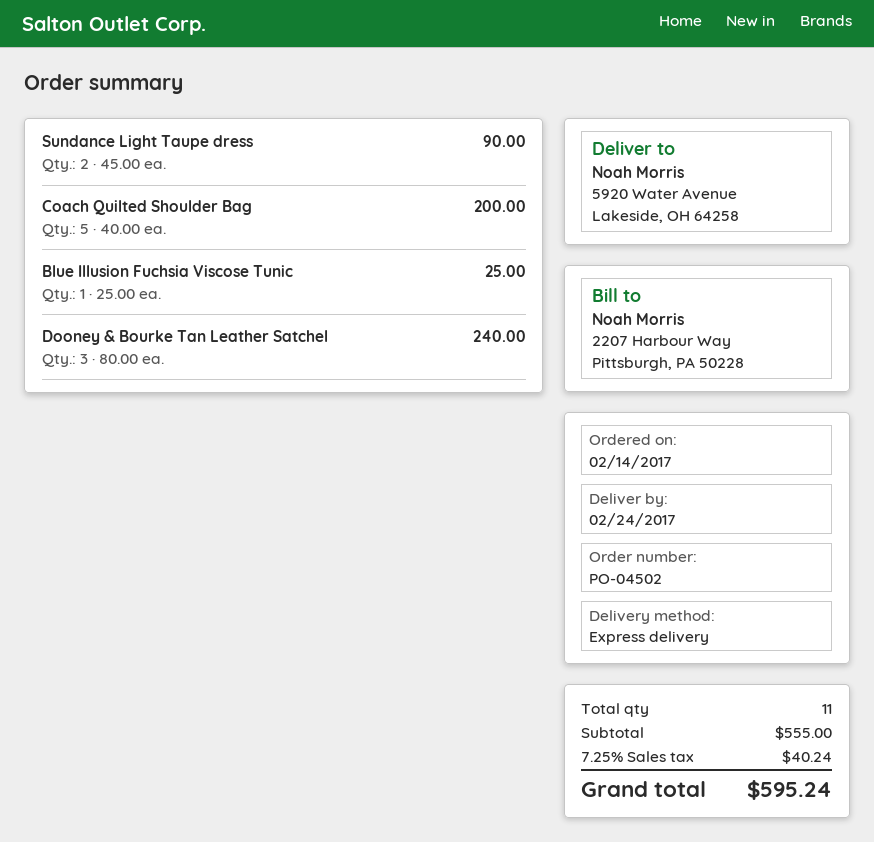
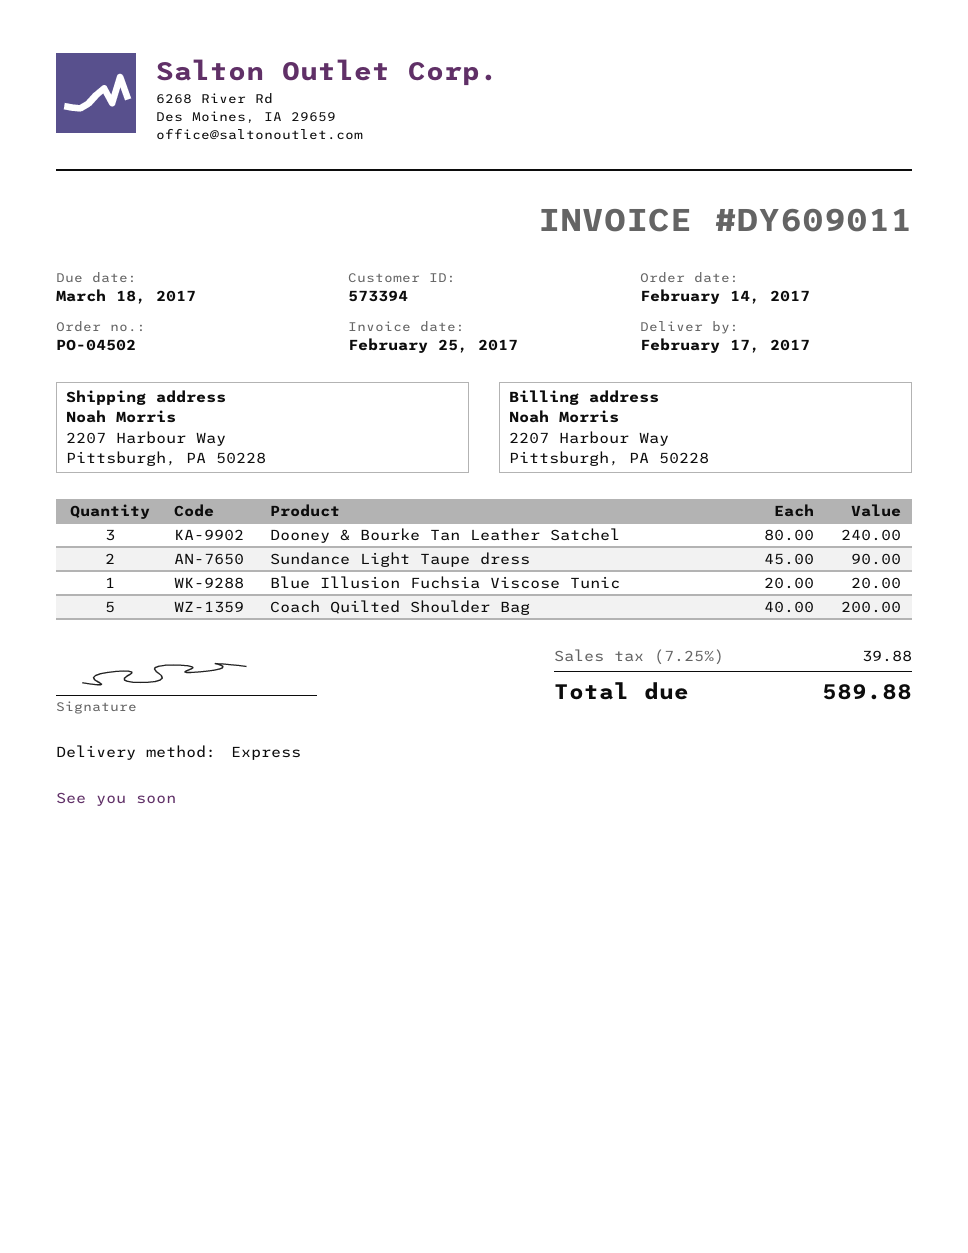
delivery date: 2017-02-24 -> 2017-02-17
ship to: 5920 Water Avenue, Lakeside, OH 64258 -> 2207 Harbour Way, Pittsburgh, PA 50228
Blue Illusion Fuchsia Viscose Tunic: 1 x 25.00 = 25.00 -> 1 x 20.00 = 20.00
tax: 7.25% = 40.24 -> 7.25% = 39.88
total: 595.24 -> 589.88

